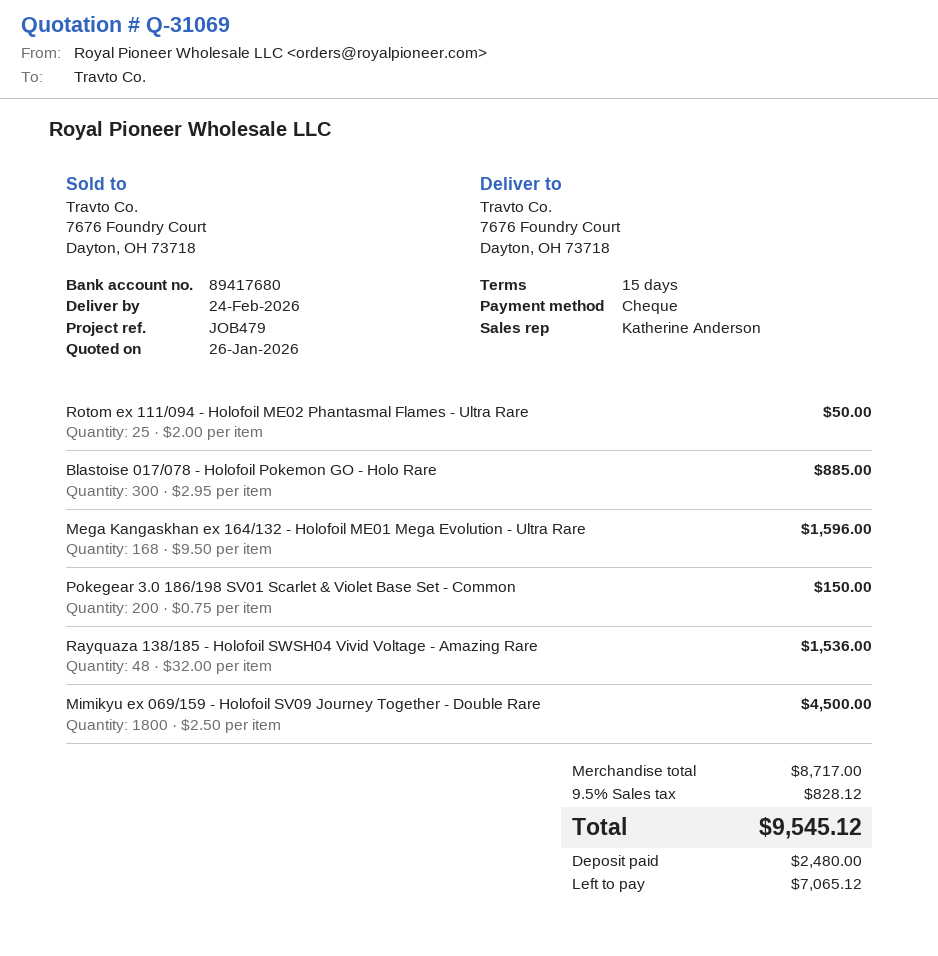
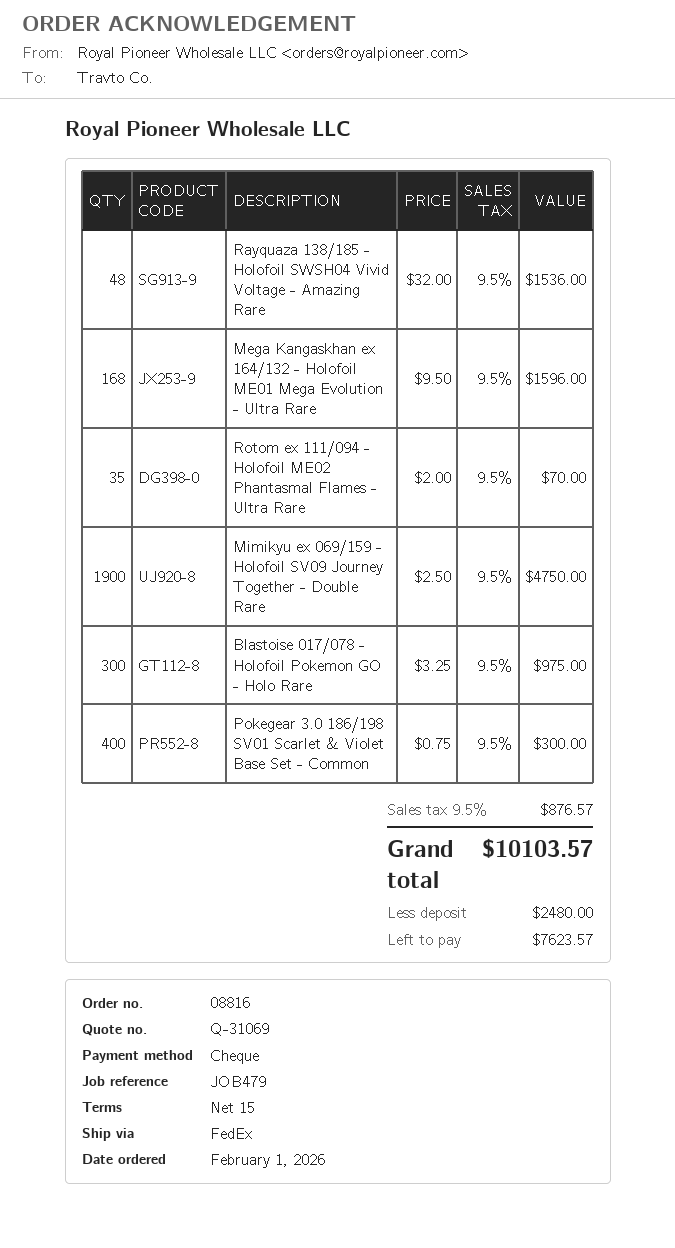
Rotom ex 111/094 - Holofoil ME02 Phantasmal Flames - Ultra Rare: 25 x 2.00 = 50.00 -> 35 x 2.00 = 70.00
Blastoise 017/078 - Holofoil Pokemon GO - Holo Rare: 300 x 2.95 = 885.00 -> 300 x 3.25 = 975.00
Pokegear 3.0 186/198 SV01 Scarlet & Violet Base Set - Common: 200 x 0.75 = 150.00 -> 400 x 0.75 = 300.00
Mimikyu ex 069/159 - Holofoil SV09 Journey Together - Double Rare: 1800 x 2.50 = 4500.00 -> 1900 x 2.50 = 4750.00
tax: 9.5% = 828.12 -> 9.5% = 876.57
total: 9545.12 -> 10103.57
balance: 7065.12 -> 7623.57

